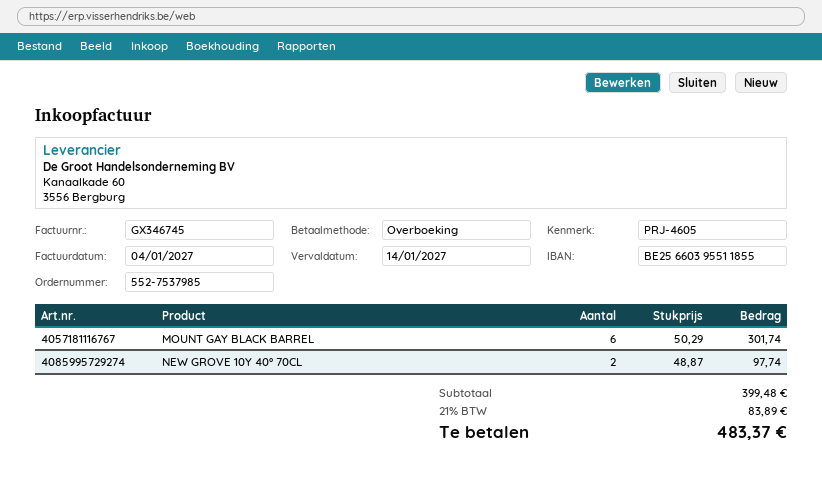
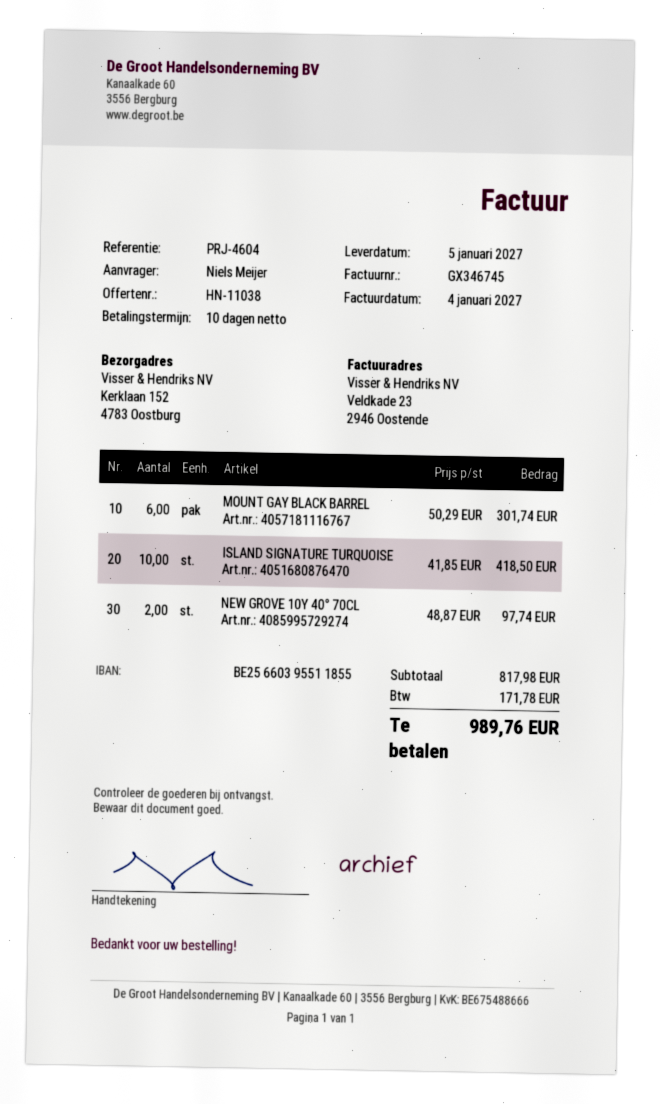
reference: PRJ-4605 -> PRJ-4604
ISLAND SIGNATURE TURQUOISE: none -> 10 x 41.85 = 418.50
subtotal: 399.48 -> 817.98
tax: 83.89 -> 171.78
total: 483.37 -> 989.76

